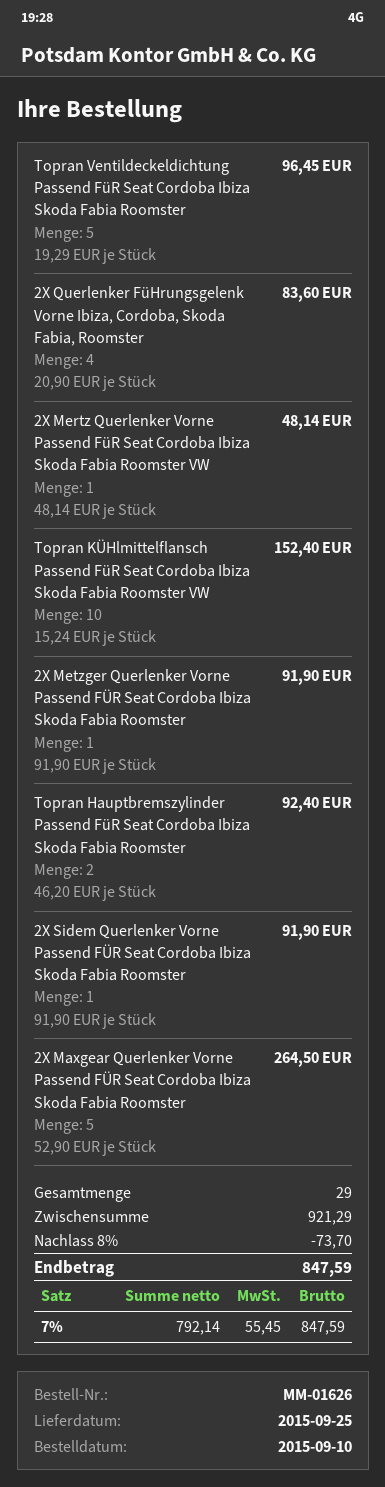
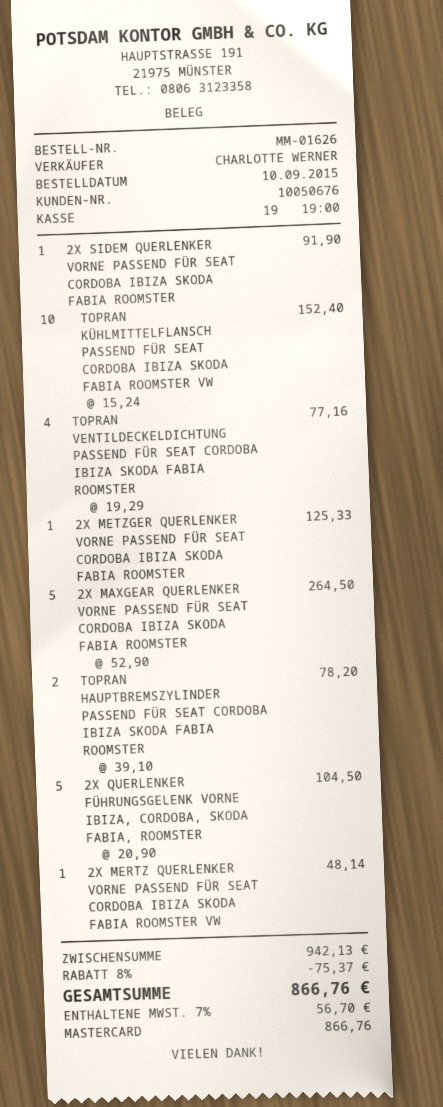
Topran Ventildeckeldichtung Passend FüR Seat Cordoba Ibiza Skoda Fabia Roomster: 5 x 19.29 = 96.45 -> 4 x 19.29 = 77.16
2X Querlenker FüHrungsgelenk Vorne Ibiza, Cordoba, Skoda Fabia, Roomster: 4 x 20.90 = 83.60 -> 5 x 20.90 = 104.50
2X Metzger Querlenker Vorne Passend FÜR Seat Cordoba Ibiza Skoda Fabia Roomster: 1 x 91.90 = 91.90 -> 1 x 125.33 = 125.33
Topran Hauptbremszylinder Passend FüR Seat Cordoba Ibiza Skoda Fabia Roomster: 2 x 46.20 = 92.40 -> 2 x 39.10 = 78.20
subtotal: 921.29 -> 942.13
discount: 8% = 73.70 -> 8% = 75.37
tax: 7% = 55.45 -> 7% = 56.70
total: 847.59 -> 866.76

